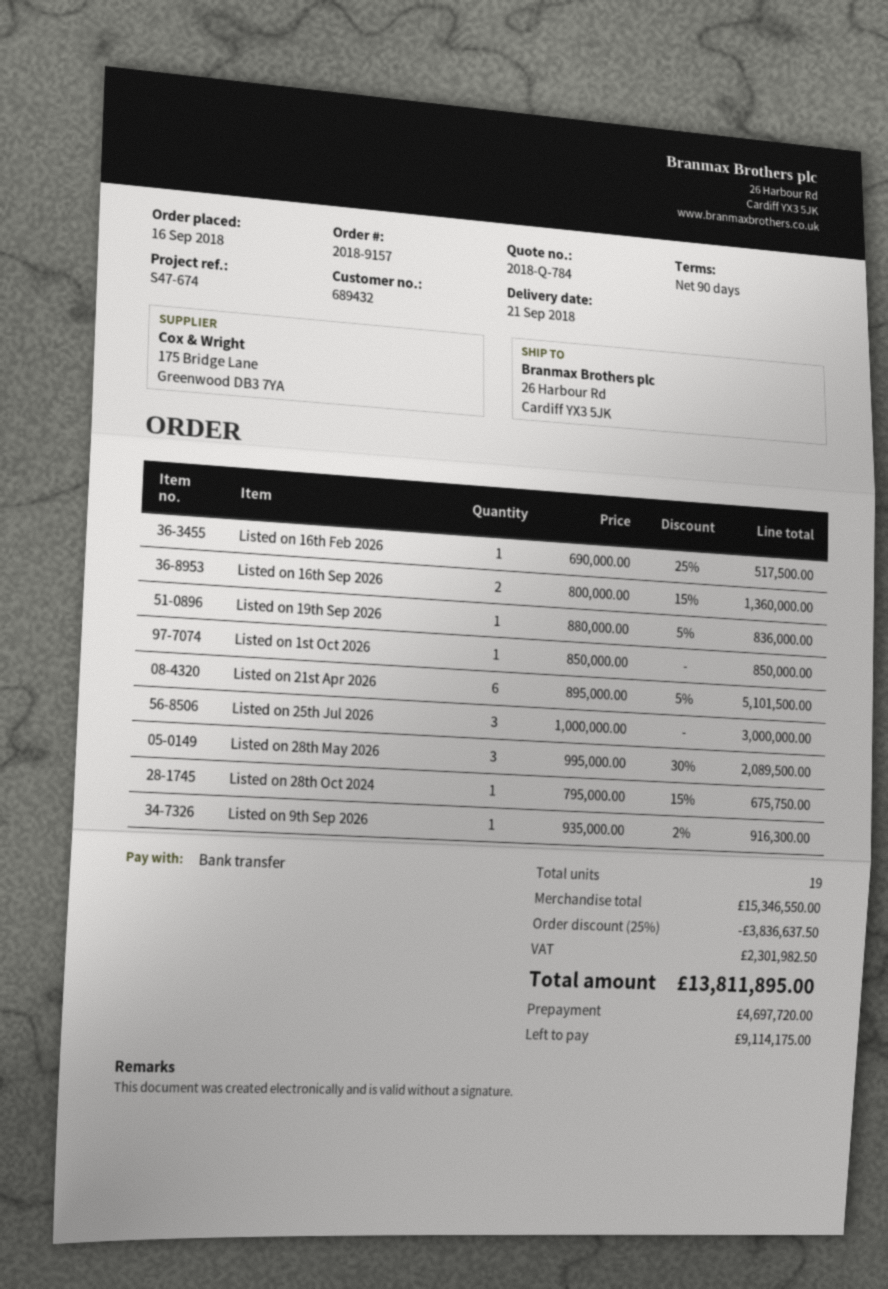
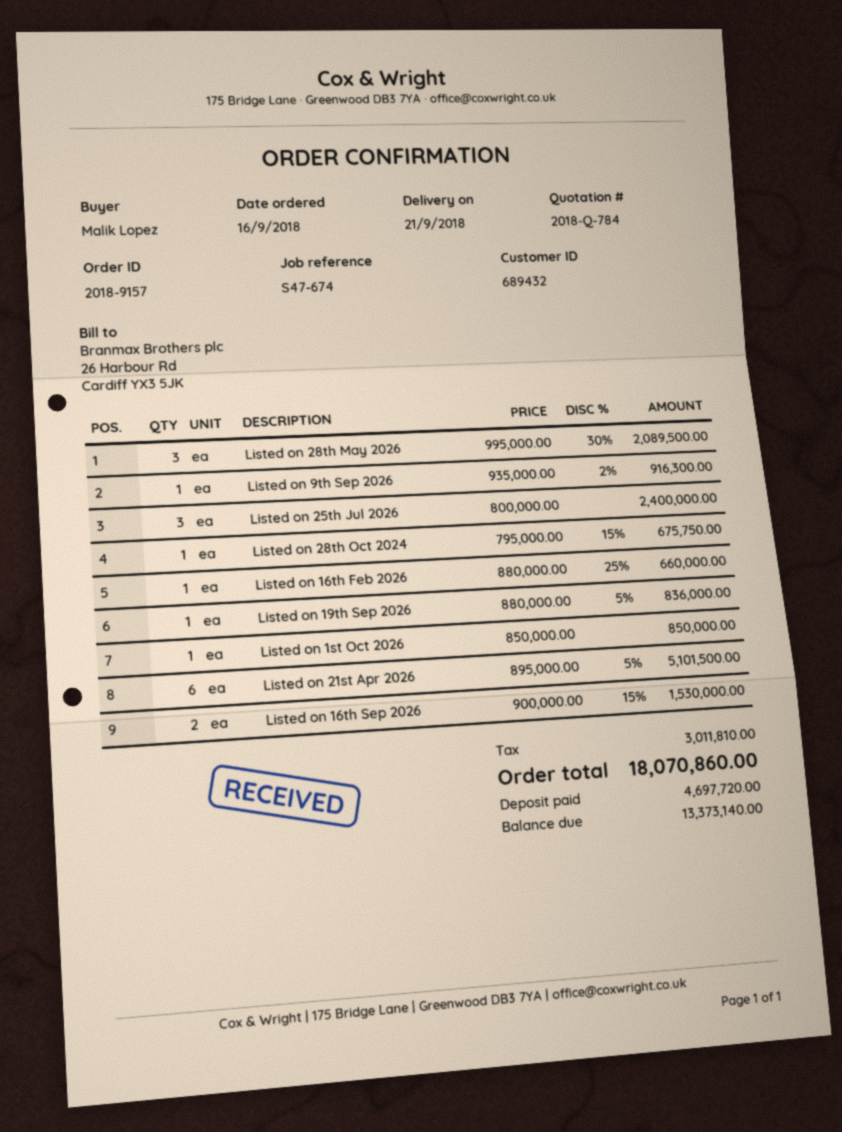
Listed on 16th Feb 2026: 1 x 690000.00 - 25% = 517500.00 -> 1 x 880000.00 - 25% = 660000.00
Listed on 16th Sep 2026: 2 x 800000.00 - 15% = 1360000.00 -> 2 x 900000.00 - 15% = 1530000.00
Listed on 25th Jul 2026: 3 x 1000000.00 = 3000000.00 -> 3 x 800000.00 = 2400000.00
discount: 25% = 3836637.50 -> none
tax: 2301982.50 -> 3011810.00
total: 13811895.00 -> 18070860.00
balance: 9114175.00 -> 13373140.00

